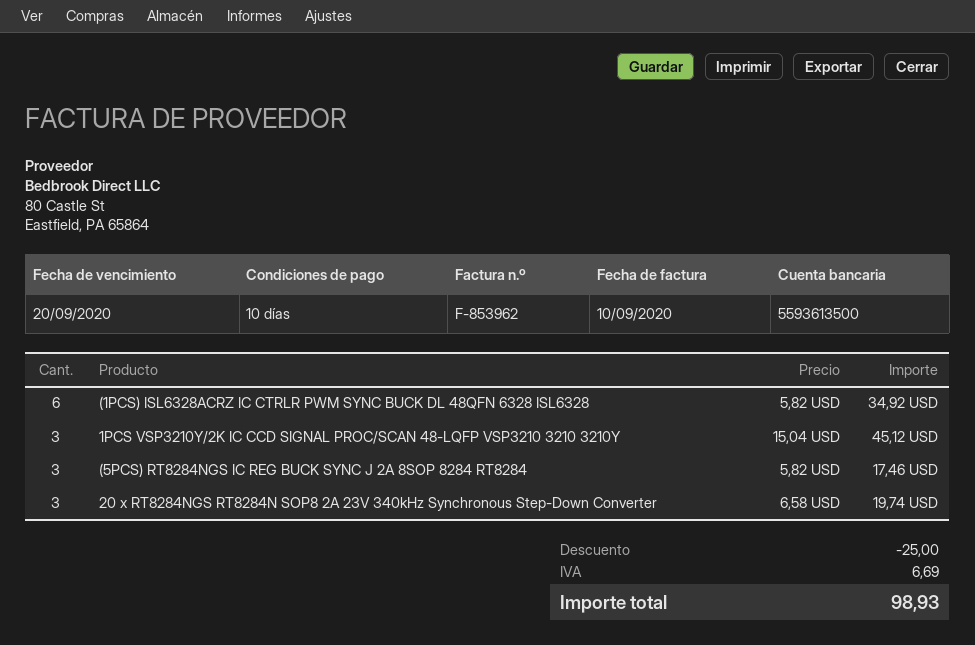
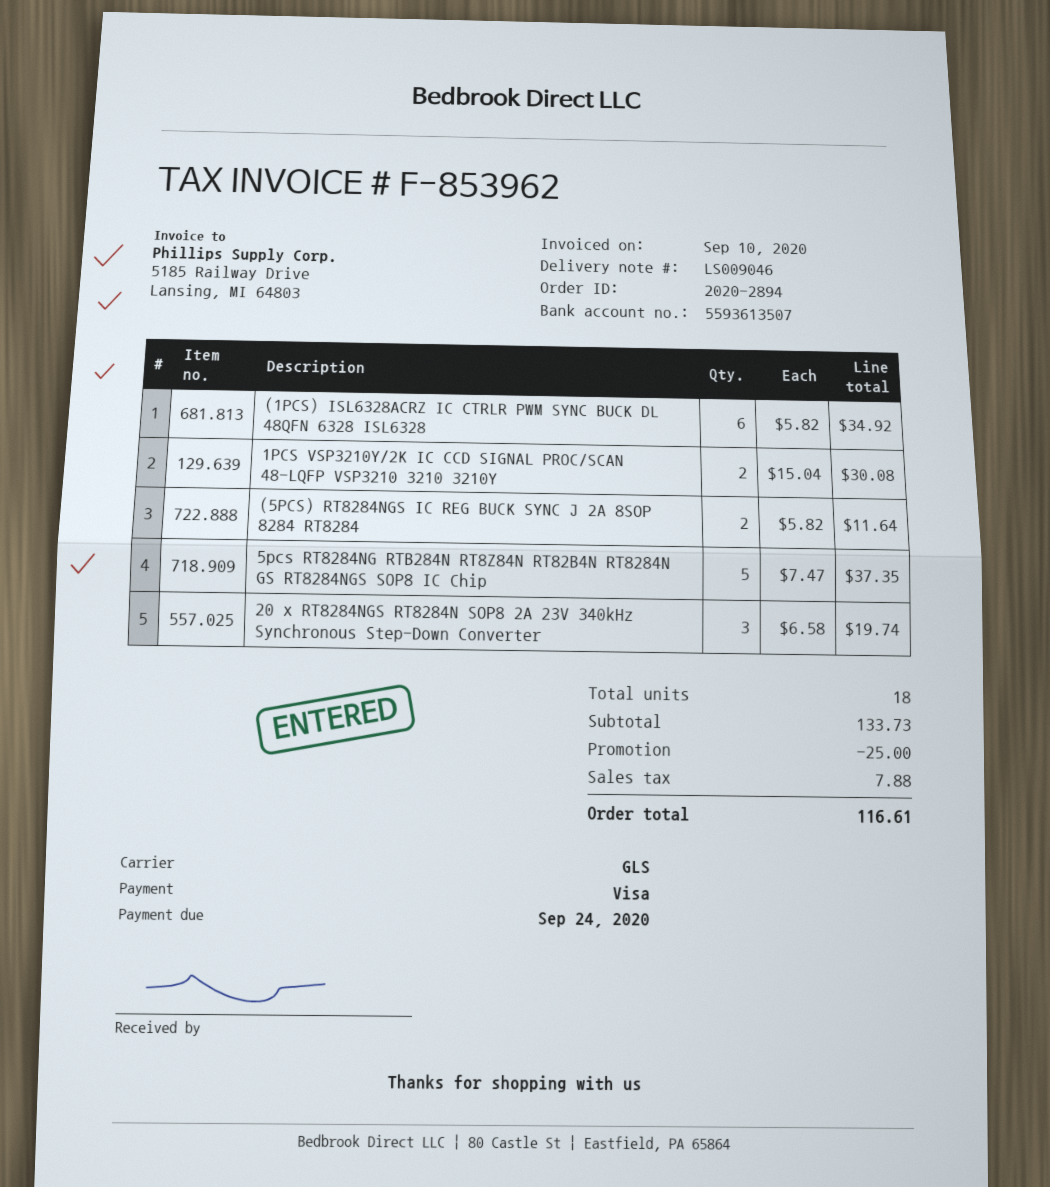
due date: 2020-09-20 -> 2020-09-24
bank account: 5593613500 -> 5593613507
1PCS VSP3210Y/2K IC CCD SIGNAL PROC/SCAN 48-LQFP VSP3210 3210 3210Y: 3 x 15.04 = 45.12 -> 2 x 15.04 = 30.08
(5PCS) RT8284NGS IC REG BUCK SYNC J 2A 8SOP 8284 RT8284: 3 x 5.82 = 17.46 -> 2 x 5.82 = 11.64
5pcs RT8284NG RTB284N RT8Z84N RT82B4N RT8284N GS RT8284NGS SOP8 IC Chip: none -> 5 x 7.47 = 37.35
tax: 6.69 -> 7.88
total: 98.93 -> 116.61

